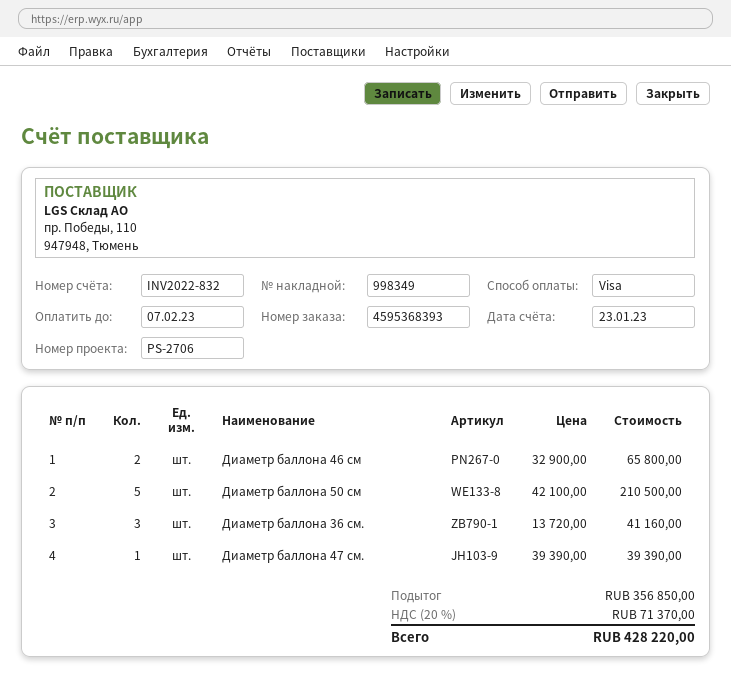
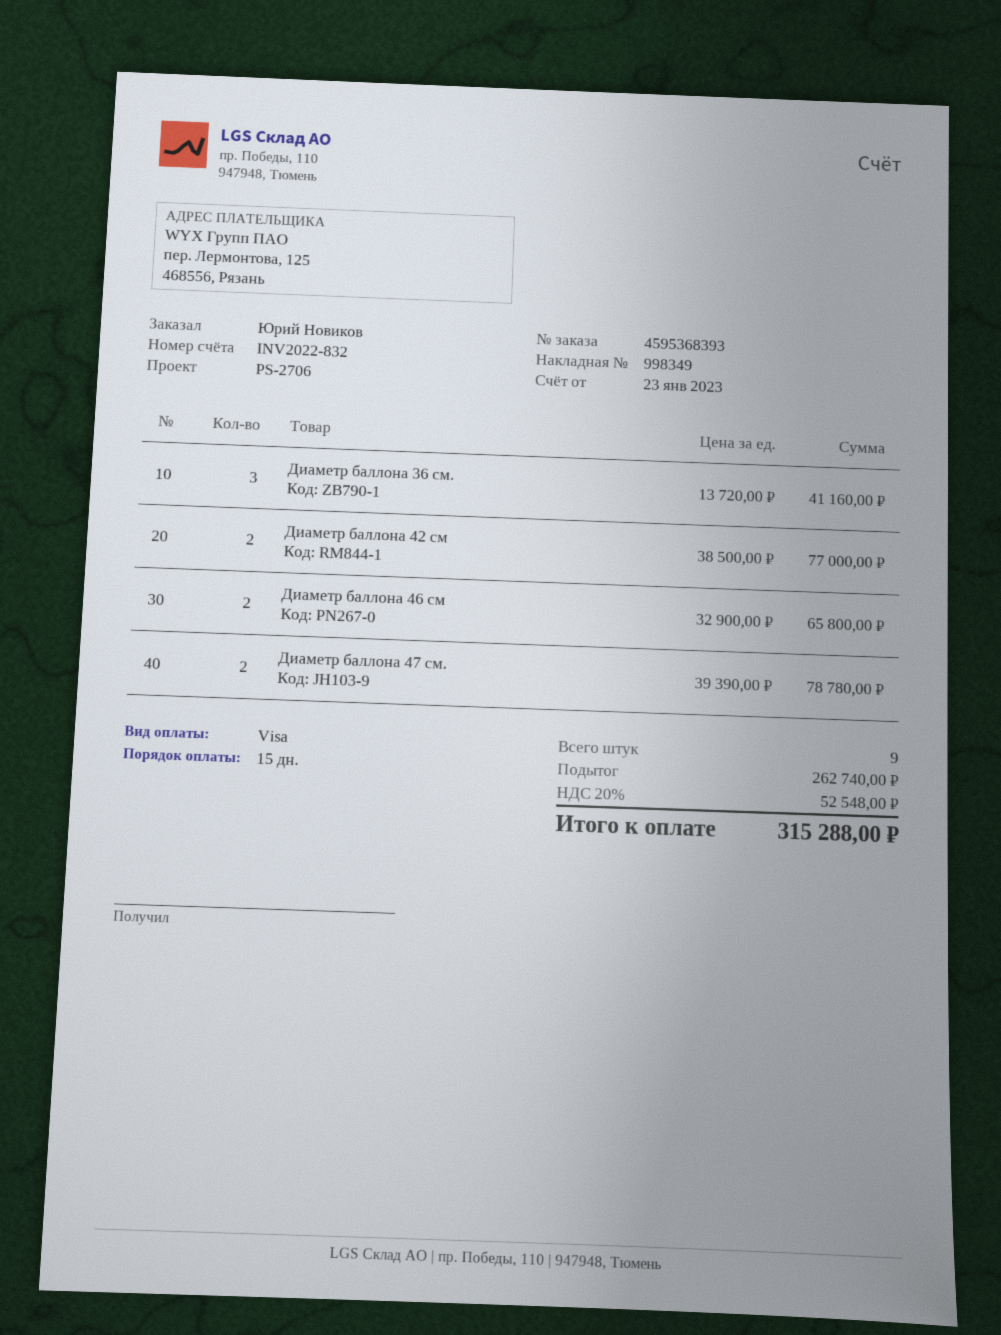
Диаметр баллона 50 см: 5 x 42100.00 = 210500.00 -> none
Диаметр баллона 47 см.: 1 x 39390.00 = 39390.00 -> 2 x 39390.00 = 78780.00
Диаметр баллона 42 см: none -> 2 x 38500.00 = 77000.00
subtotal: 356850.00 -> 262740.00
tax: 20% = 71370.00 -> 20% = 52548.00
total: 428220.00 -> 315288.00

